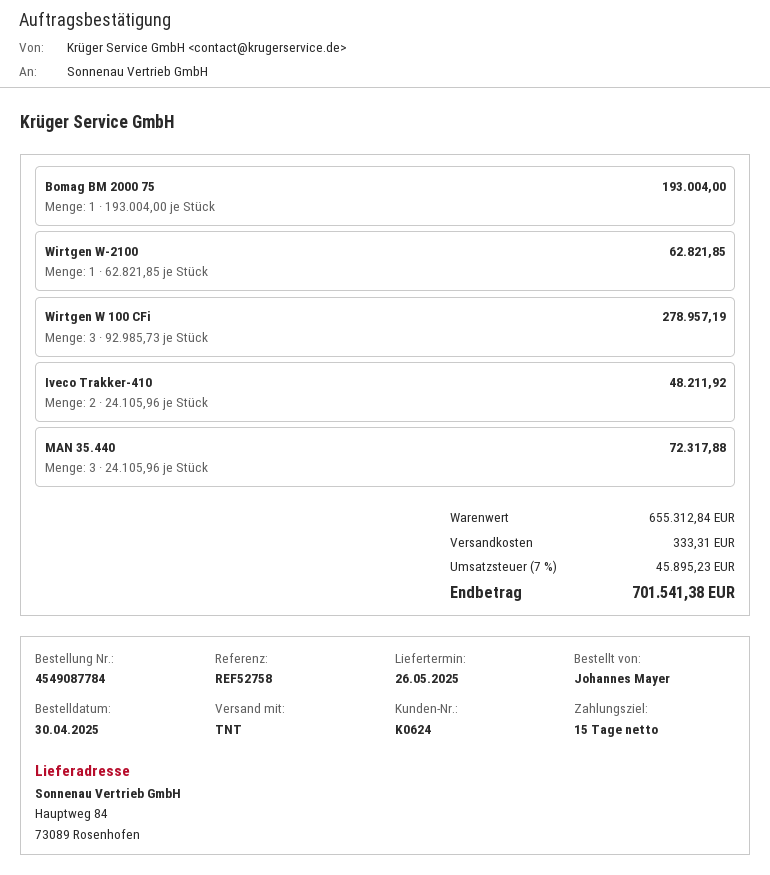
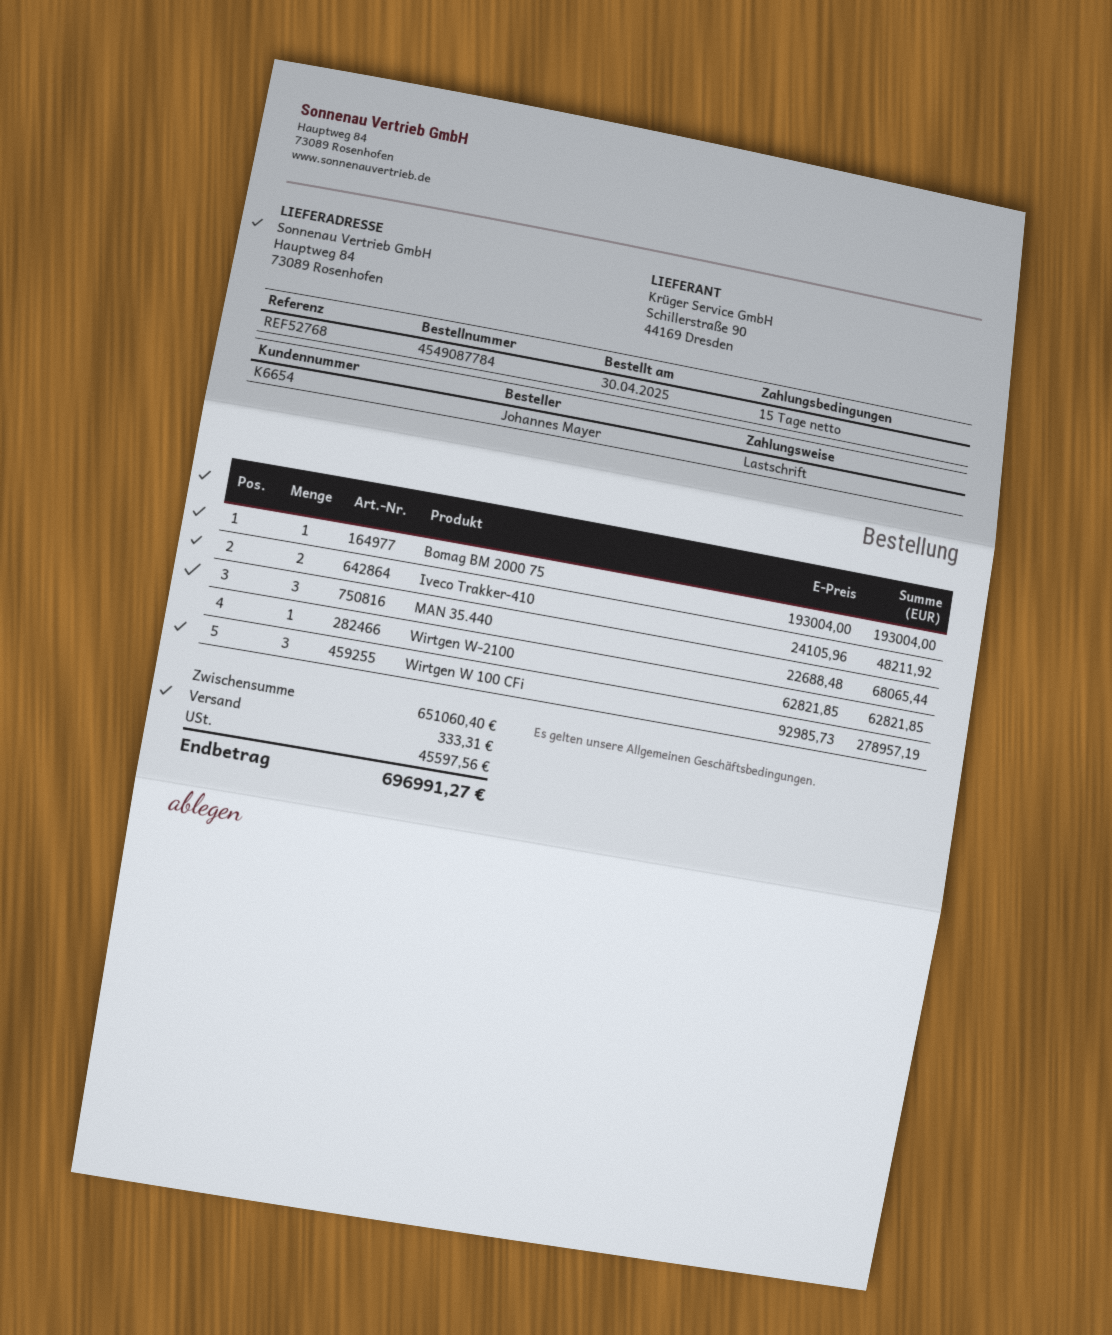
customer number: K0624 -> K6654
reference: REF52758 -> REF52768
MAN 35.440: 3 x 24105.96 = 72317.88 -> 3 x 22688.48 = 68065.44
subtotal: 655312.84 -> 651060.40
tax: 45895.23 -> 45597.56
total: 701541.38 -> 696991.27

